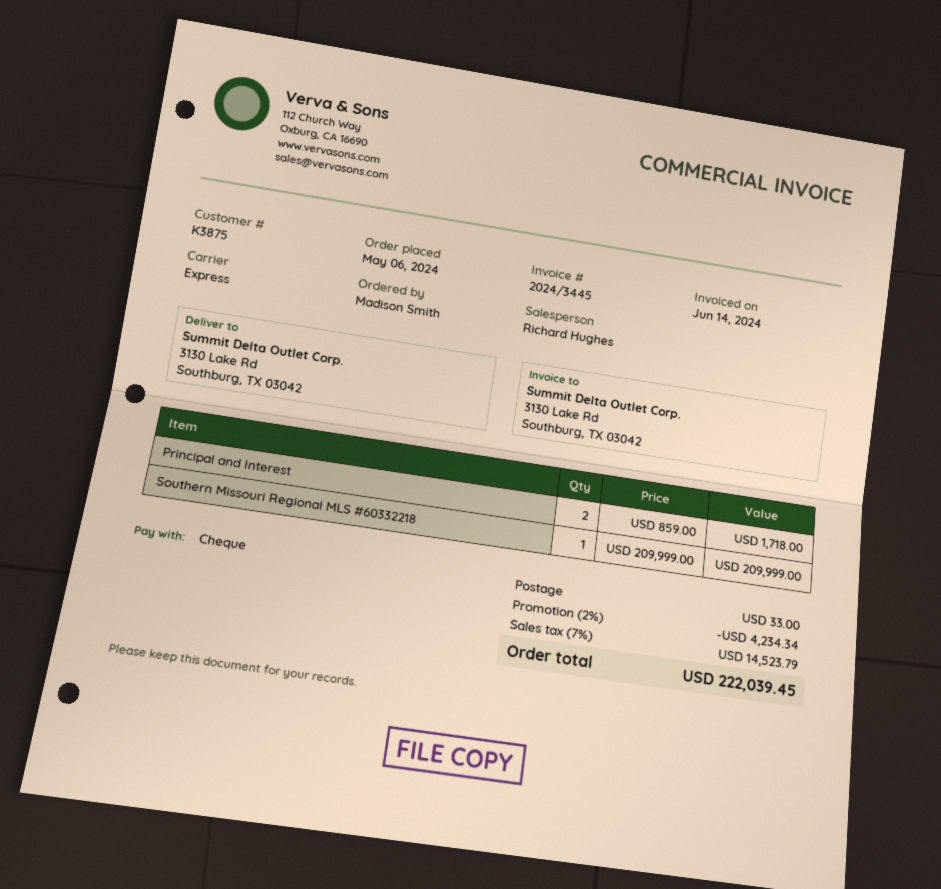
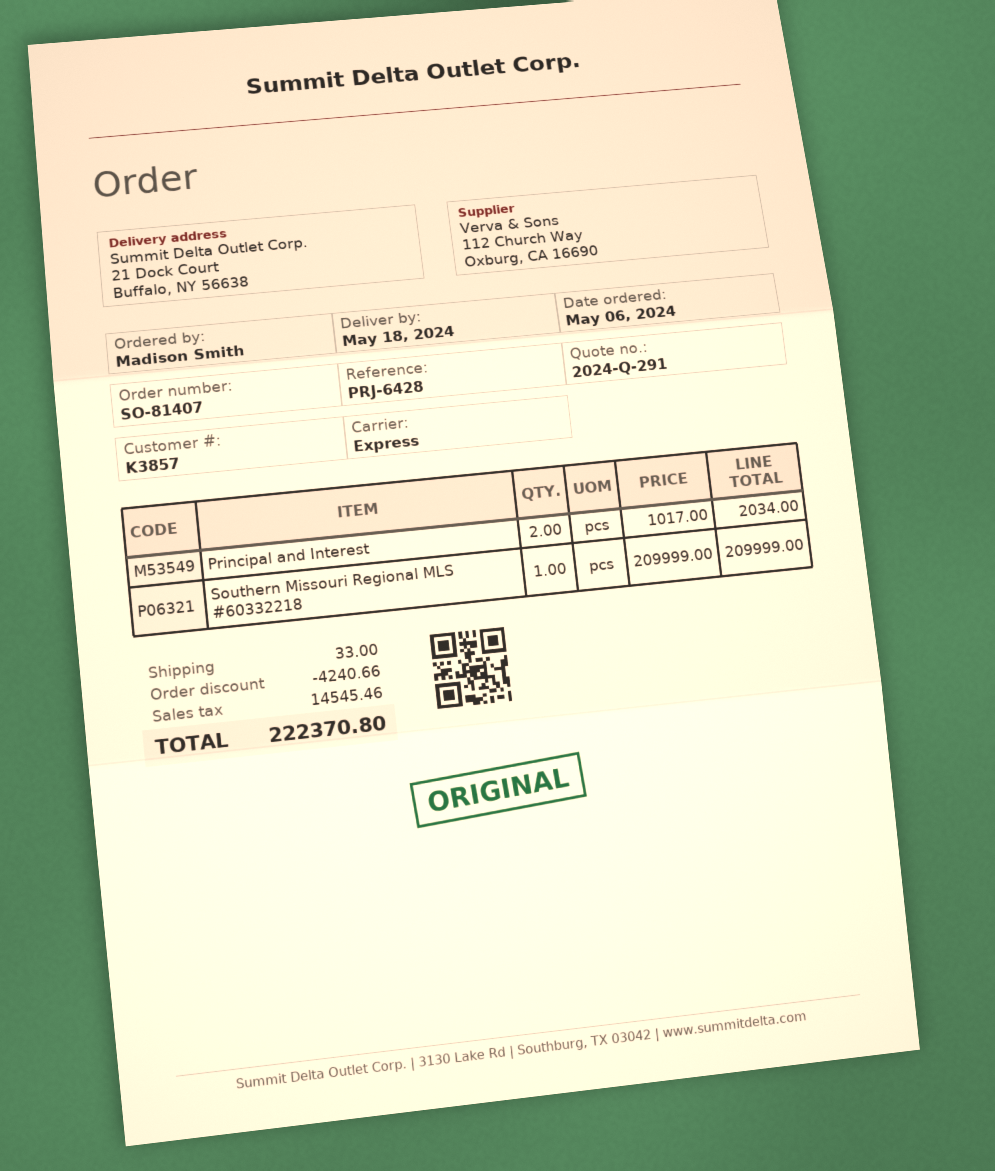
customer number: K3875 -> K3857
ship to: 3130 Lake Rd, Southburg, TX 03042 -> 21 Dock Court, Buffalo, NY 56638
Principal and Interest: 2 x 859.00 = 1718.00 -> 2 x 1017.00 = 2034.00
discount: 4234.34 -> 4240.66
tax: 14523.79 -> 14545.46
total: 222039.45 -> 222370.80

